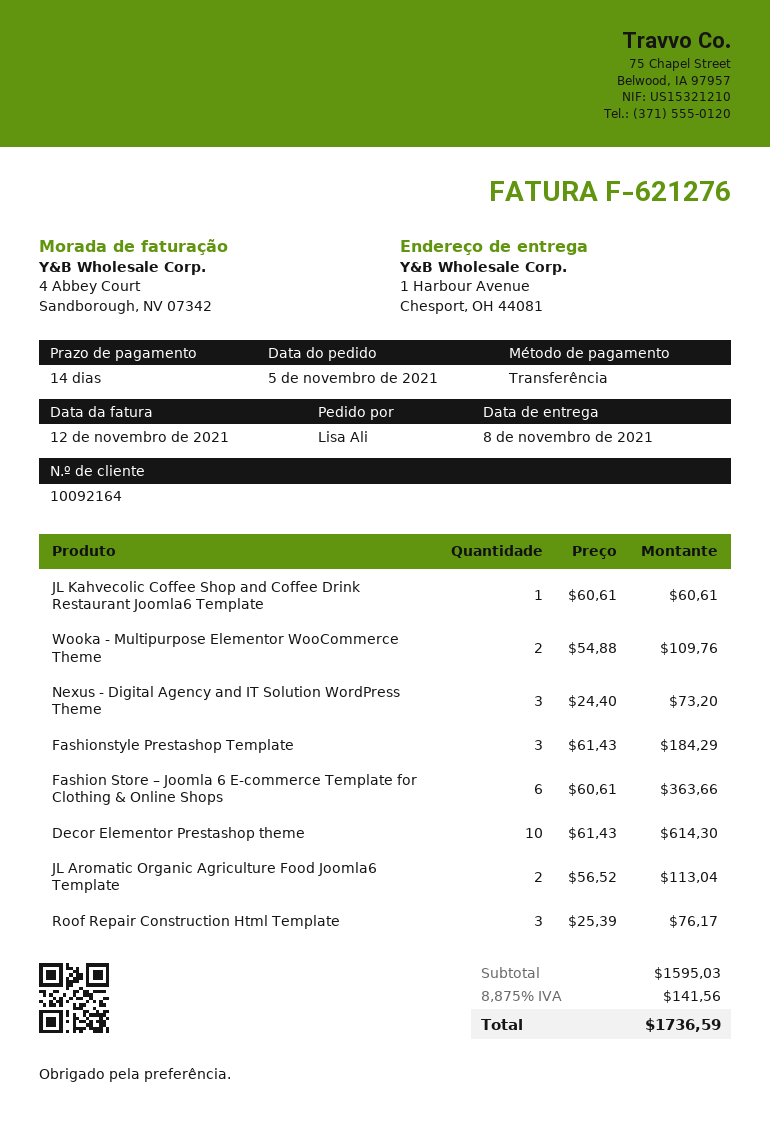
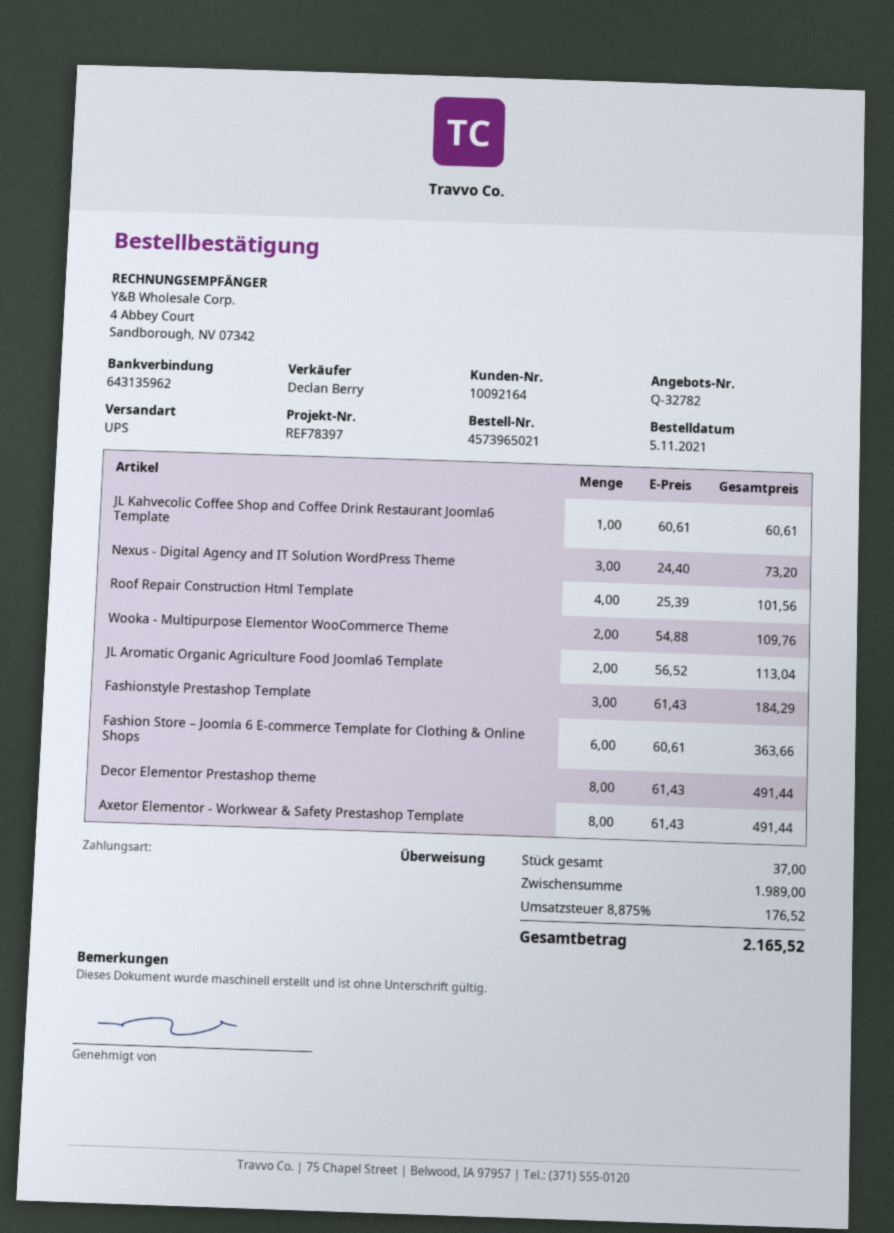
Decor Elementor Prestashop theme: 10 x 61.43 = 614.30 -> 8 x 61.43 = 491.44
Roof Repair Construction Html Template: 3 x 25.39 = 76.17 -> 4 x 25.39 = 101.56
Axetor Elementor - Workwear & Safety Prestashop Template: none -> 8 x 61.43 = 491.44
subtotal: 1595.03 -> 1989.00
tax: 8.875% = 141.56 -> 8.875% = 176.52
total: 1736.59 -> 2165.52

